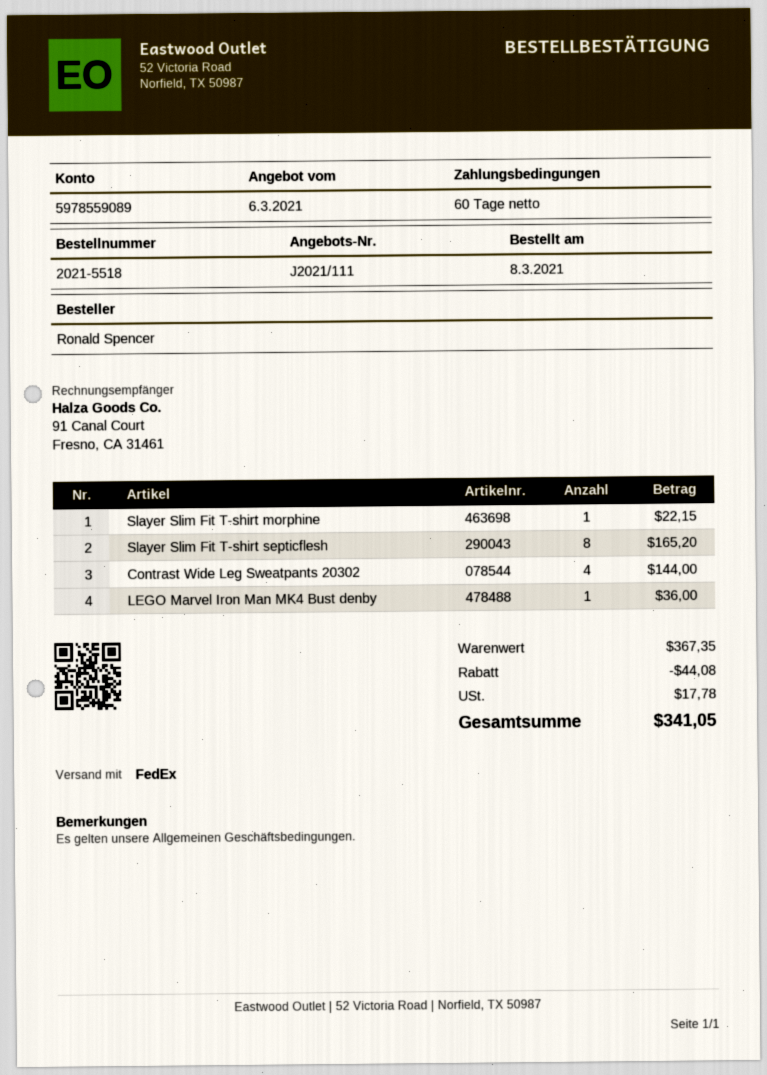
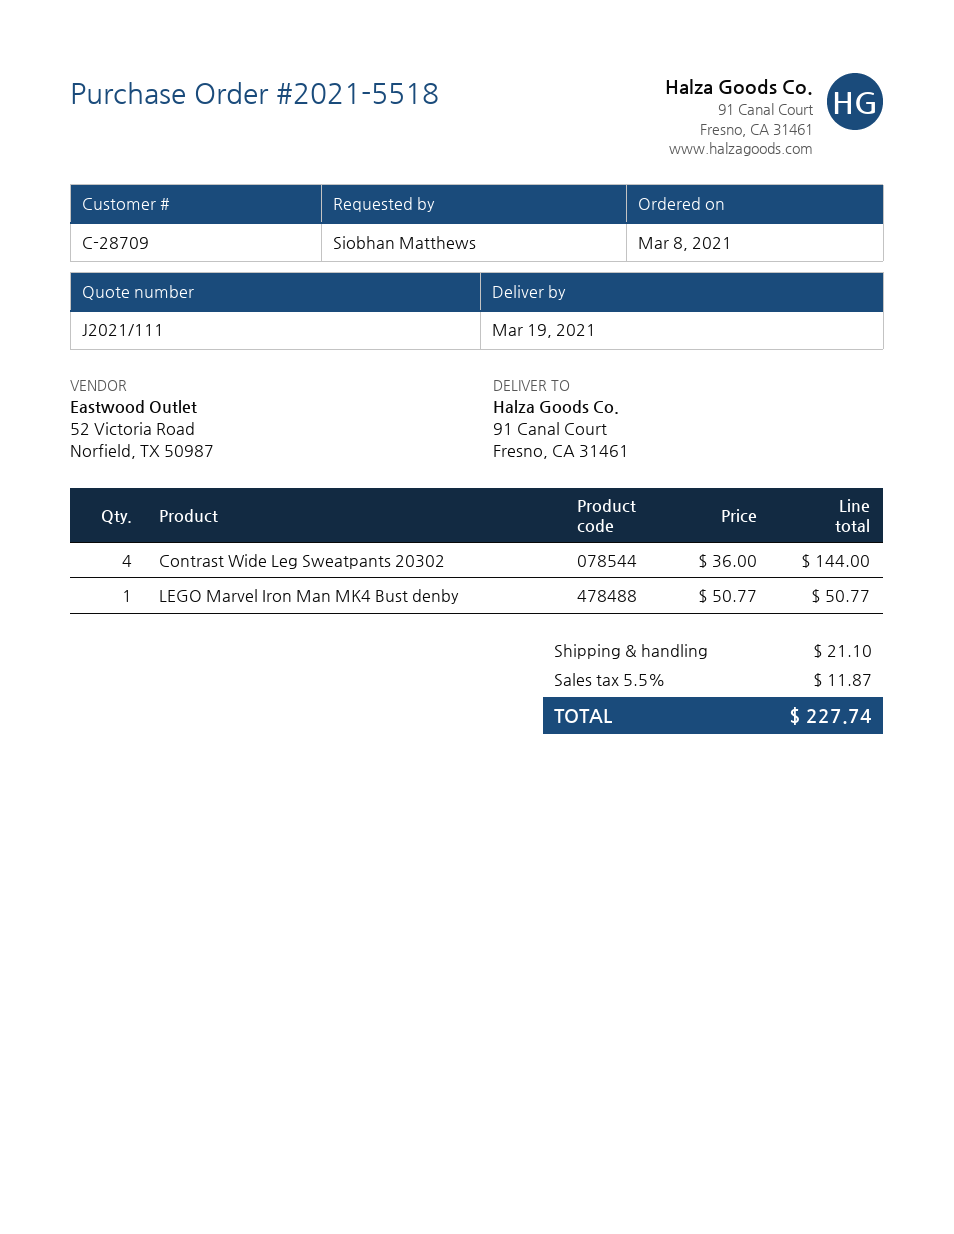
ordered by: Ronald Spencer -> Siobhan Matthews
Slayer Slim Fit T-shirt morphine: 1 for 22.15 -> none
Slayer Slim Fit T-shirt septicflesh: 8 for 165.20 -> none
LEGO Marvel Iron Man MK4 Bust denby: 1 for 36.00 -> 1 for 50.77
discount: 44.08 -> none
shipping: none -> 21.10
tax: 17.78 -> 11.87
total: 341.05 -> 227.74

